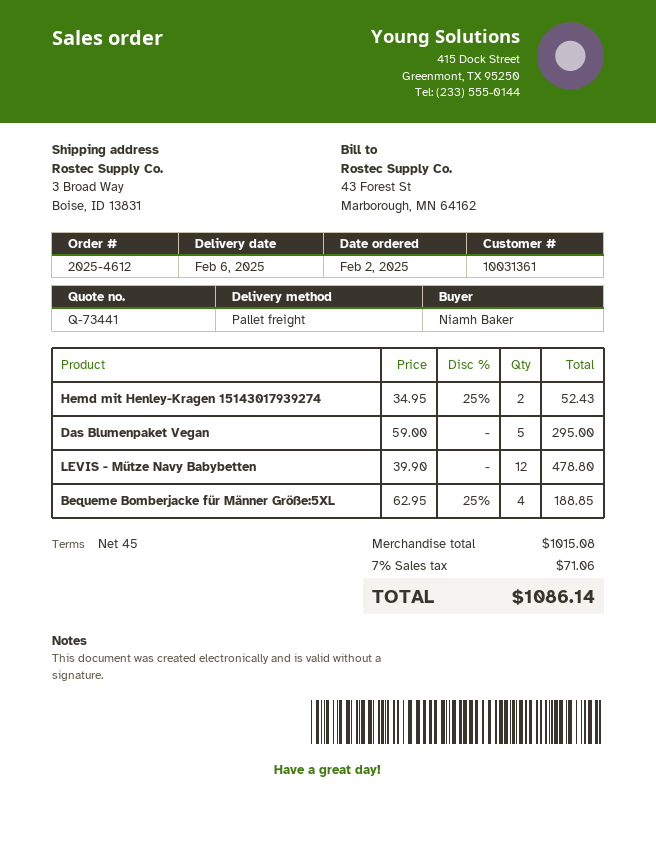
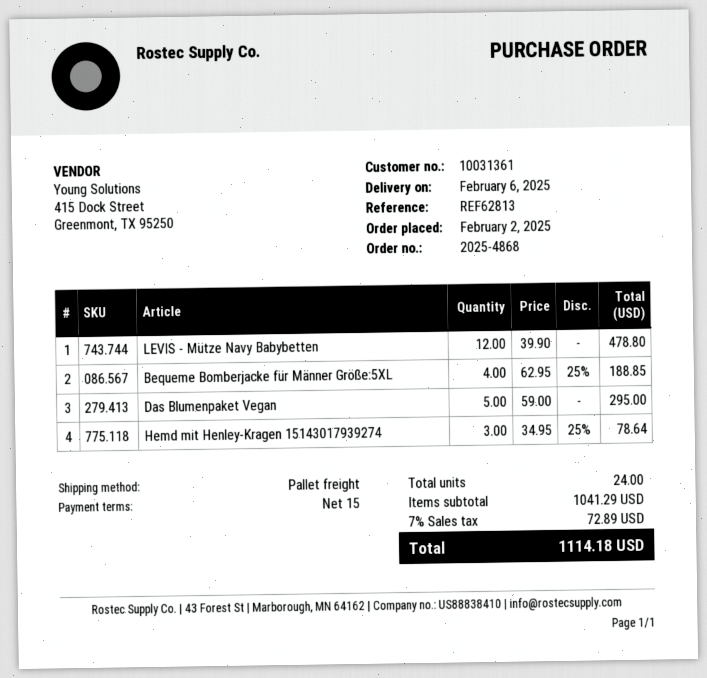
order number: 2025-4612 -> 2025-4868
payment terms: 45 days -> 15 days
Hemd mit Henley-Kragen 15143017939274: 2 x 34.95 - 25% = 52.43 -> 3 x 34.95 - 25% = 78.64
subtotal: 1015.08 -> 1041.29
tax: 7% = 71.06 -> 7% = 72.89
total: 1086.14 -> 1114.18

